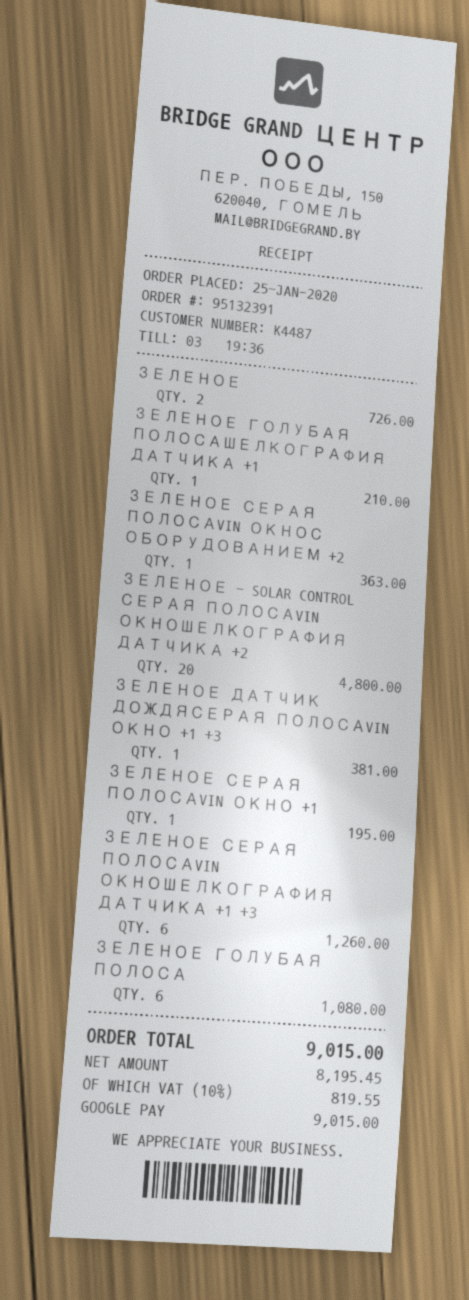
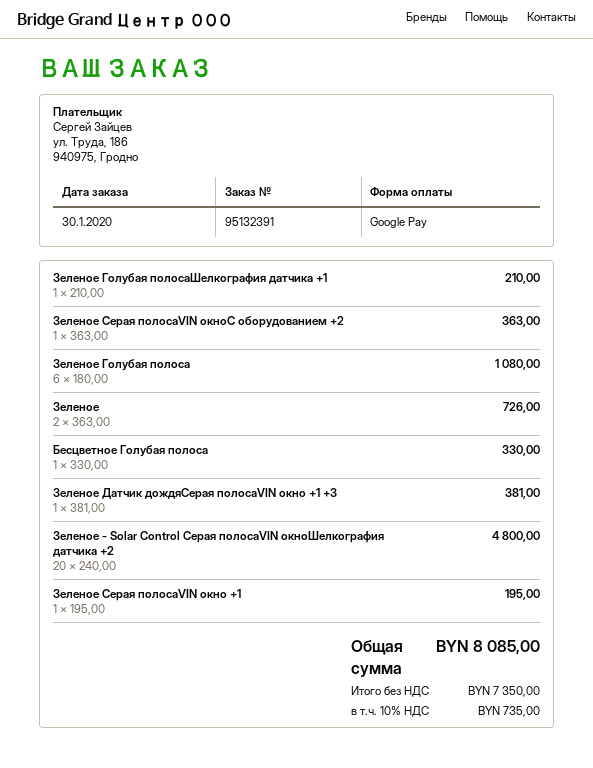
order date: 2020-01-25 -> 2020-01-30
ЗЕЛЕНОЕ СЕРАЯ ПОЛОСАVIN ОКНОШЕЛКОГРАФИЯ ДАТЧИКА +1 +3: 6 for 1260.00 -> none
Бесцветное Голубая полоса: none -> 1 for 330.00
net: 8195.45 -> 7350.00
tax: 10% = 819.55 -> 10% = 735.00
total: 9015.00 -> 8085.00

